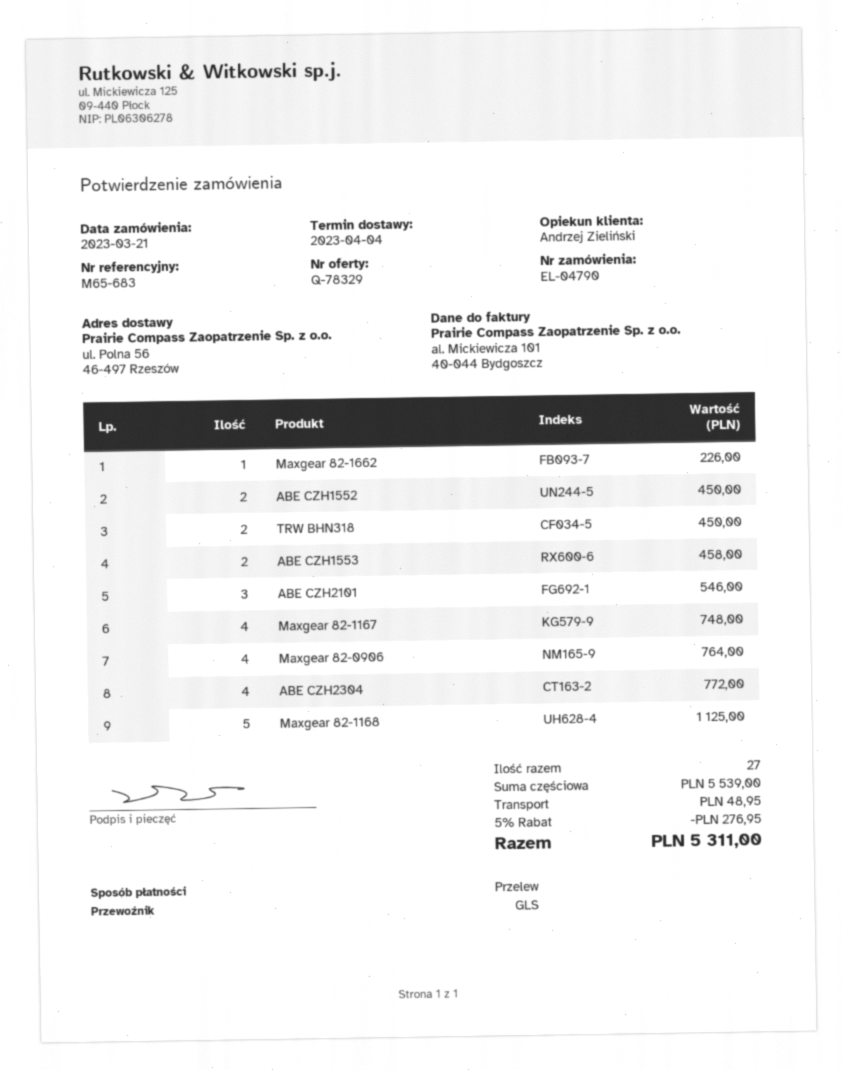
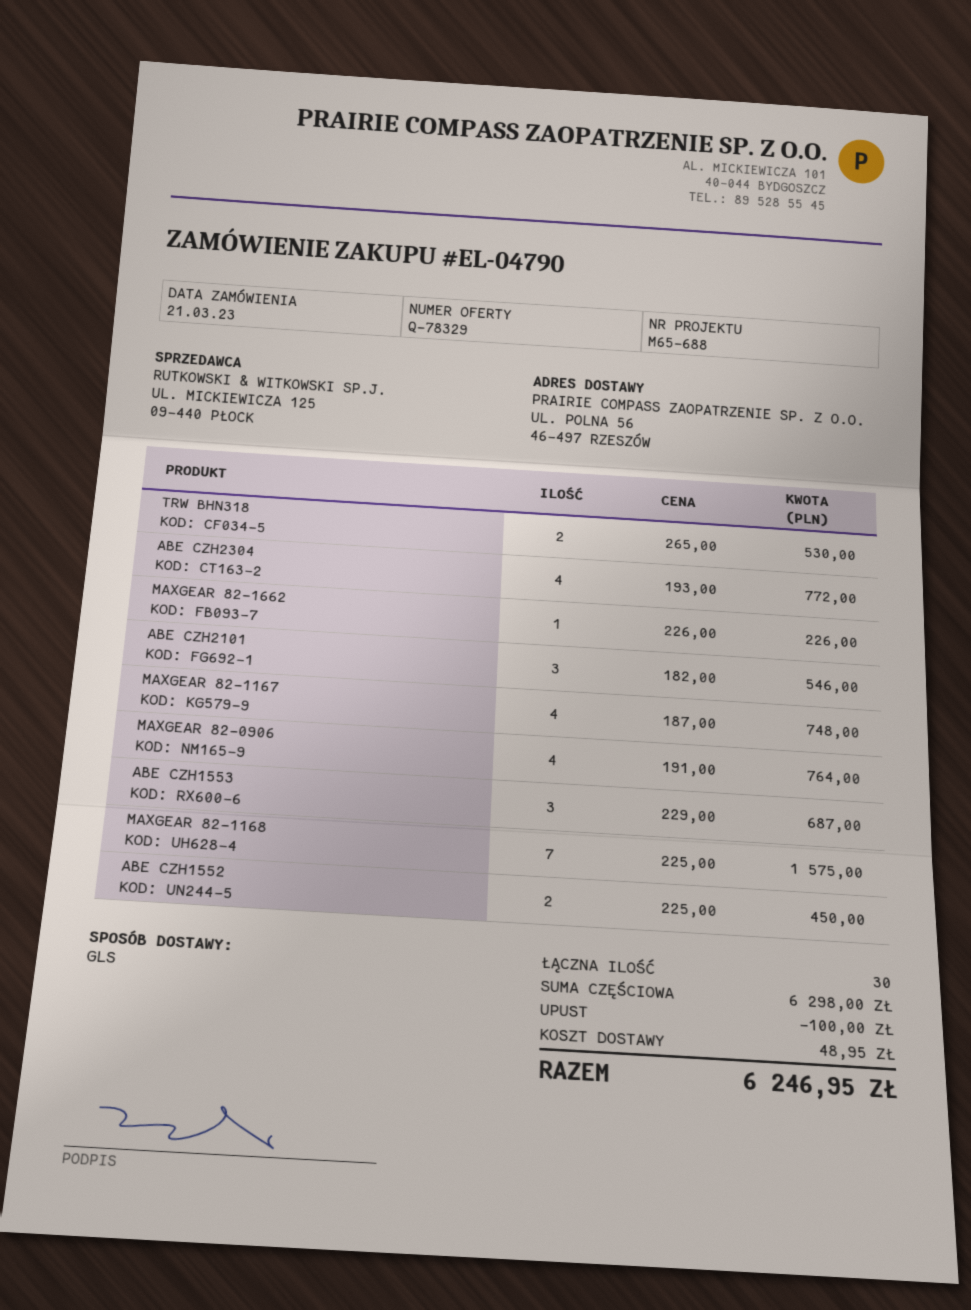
reference: M65-683 -> M65-688
TRW BHN318: 2 for 450.00 -> 2 for 530.00
ABE CZH1553: 2 for 458.00 -> 3 for 687.00
Maxgear 82-1168: 5 for 1125.00 -> 7 for 1575.00
total quantity: 27 -> 30
subtotal: 5539.00 -> 6298.00
discount: 276.95 -> 100.00
total: 5311.00 -> 6246.95

